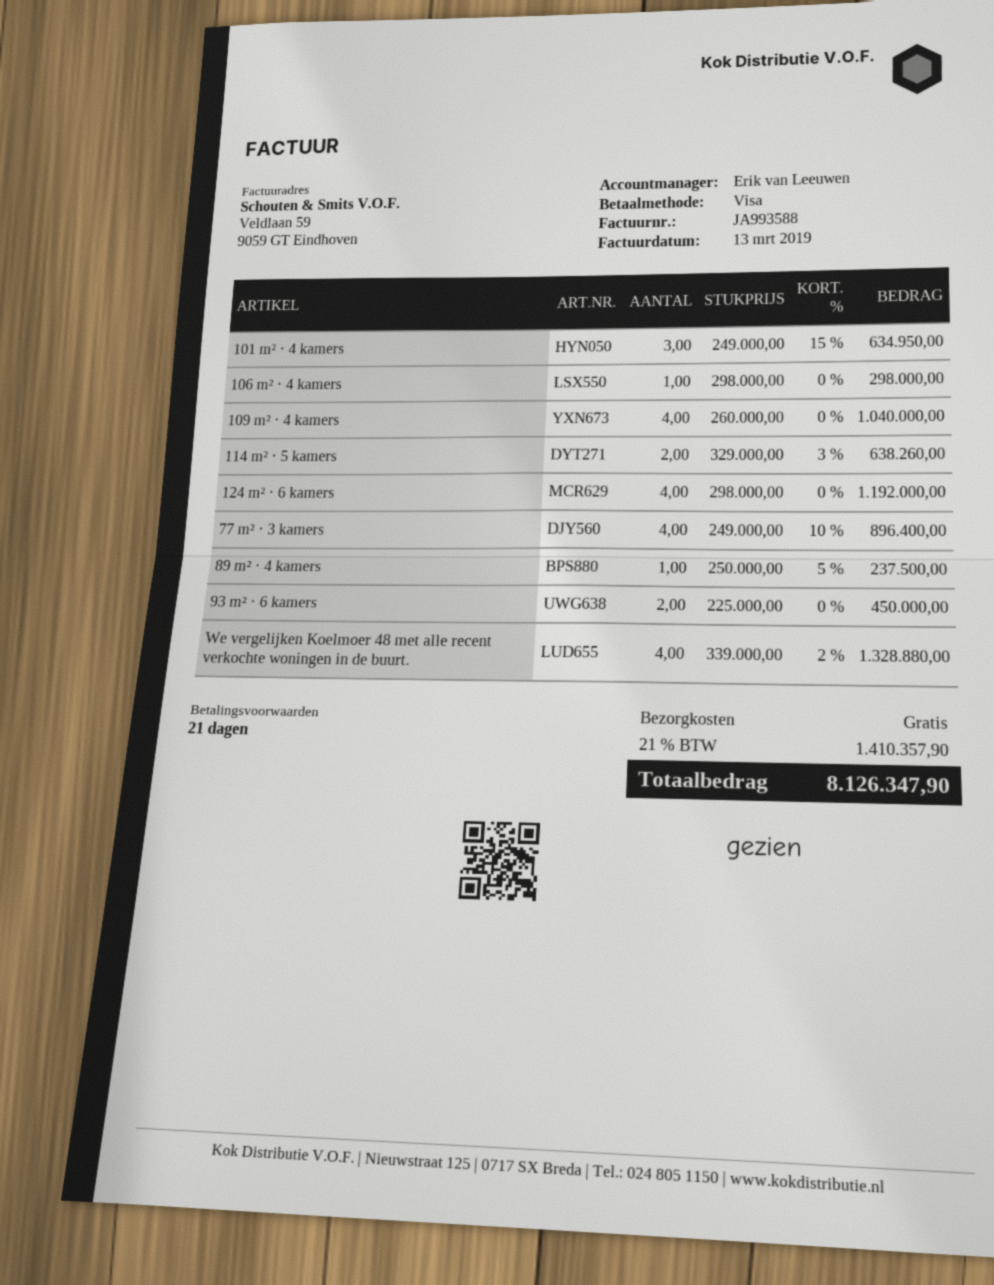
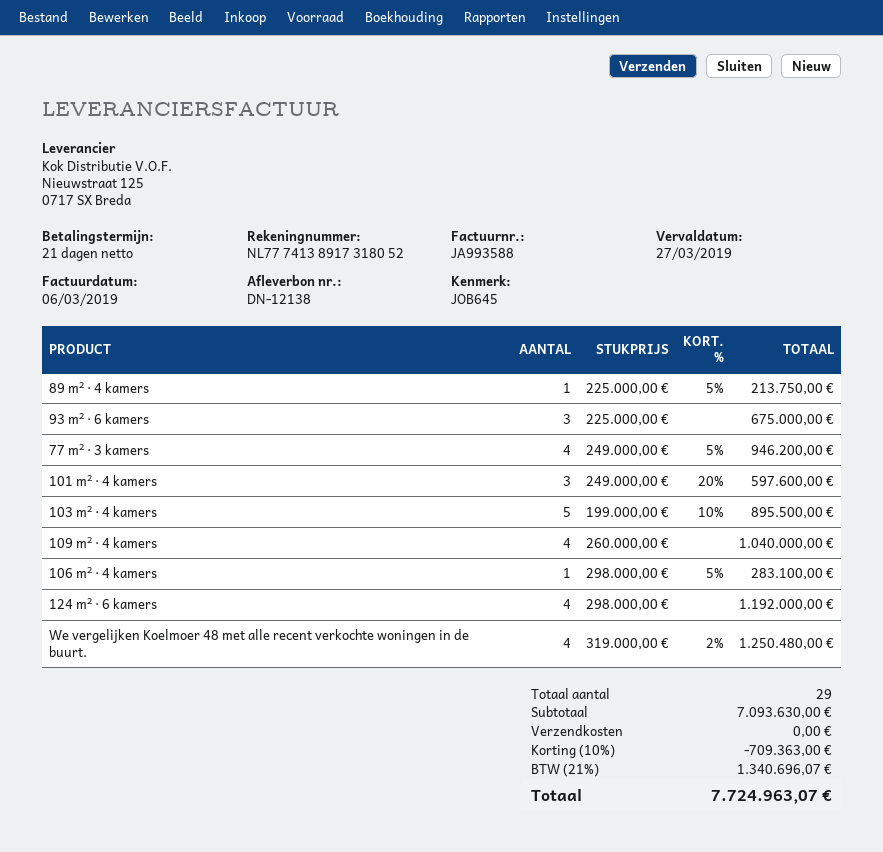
invoice date: 2019-03-13 -> 2019-03-06
101 m² · 4 kamers: 3 x 249000.00 - 15% = 634950.00 -> 3 x 249000.00 - 20% = 597600.00
106 m² · 4 kamers: 1 x 298000.00 = 298000.00 -> 1 x 298000.00 - 5% = 283100.00
114 m² · 5 kamers: 2 x 329000.00 - 3% = 638260.00 -> none
77 m² · 3 kamers: 4 x 249000.00 - 10% = 896400.00 -> 4 x 249000.00 - 5% = 946200.00
89 m² · 4 kamers: 1 x 250000.00 - 5% = 237500.00 -> 1 x 225000.00 - 5% = 213750.00
93 m² · 6 kamers: 2 x 225000.00 = 450000.00 -> 3 x 225000.00 = 675000.00
We vergelijken Koelmoer 48 met alle recent verkochte woningen in de buurt.: 4 x 339000.00 - 2% = 1328880.00 -> 4 x 319000.00 - 2% = 1250480.00
103 m² · 4 kamers: none -> 5 x 199000.00 - 10% = 895500.00
discount: none -> 10% = 709363.00
tax: 21% = 1410357.90 -> 21% = 1340696.07
total: 8126347.90 -> 7724963.07

